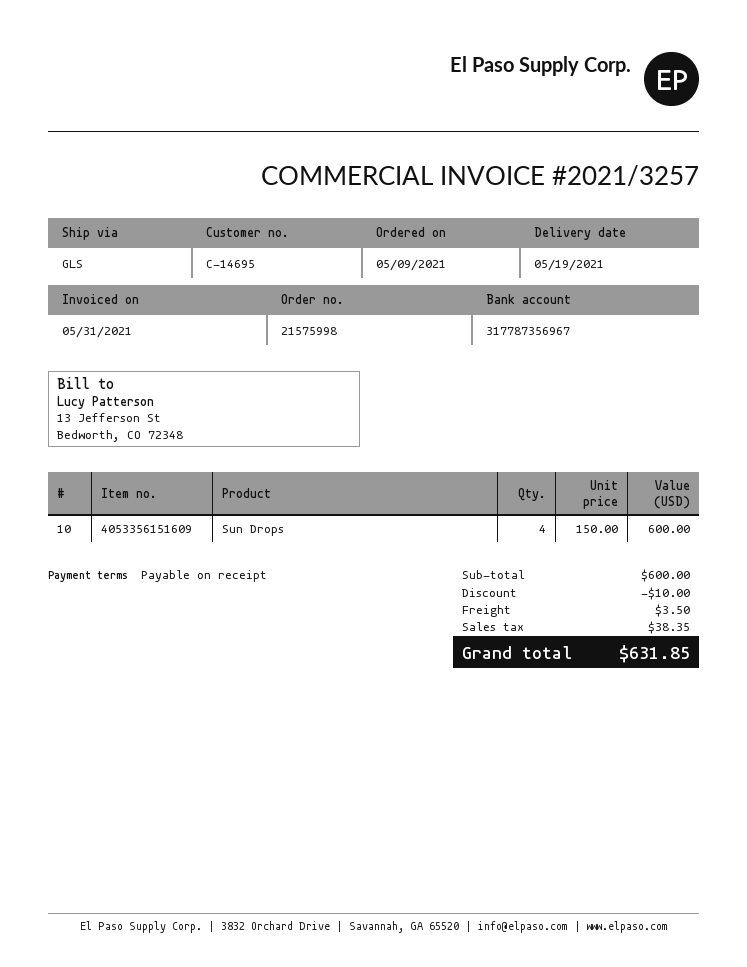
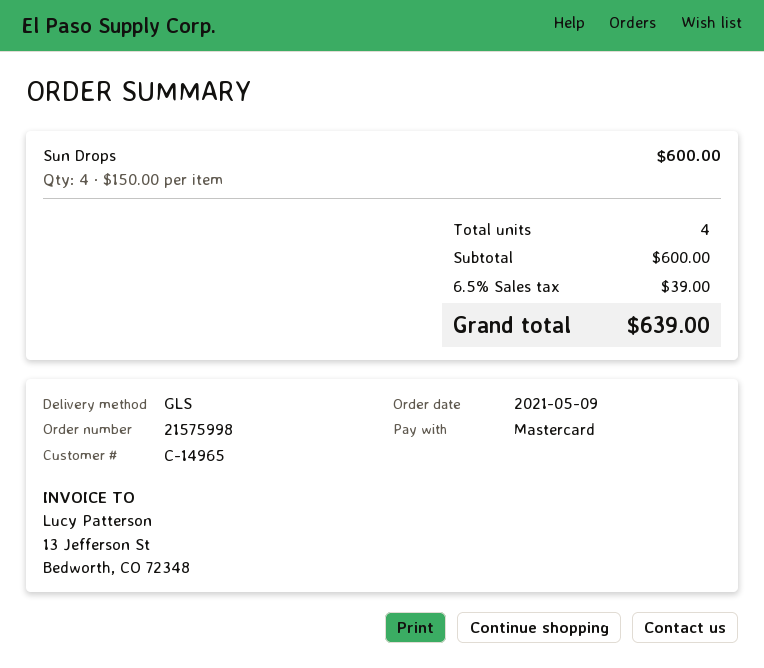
customer number: C-14695 -> C-14965
discount: 10.00 -> none
shipping: 3.50 -> none
tax: 38.35 -> 39.00
total: 631.85 -> 639.00

